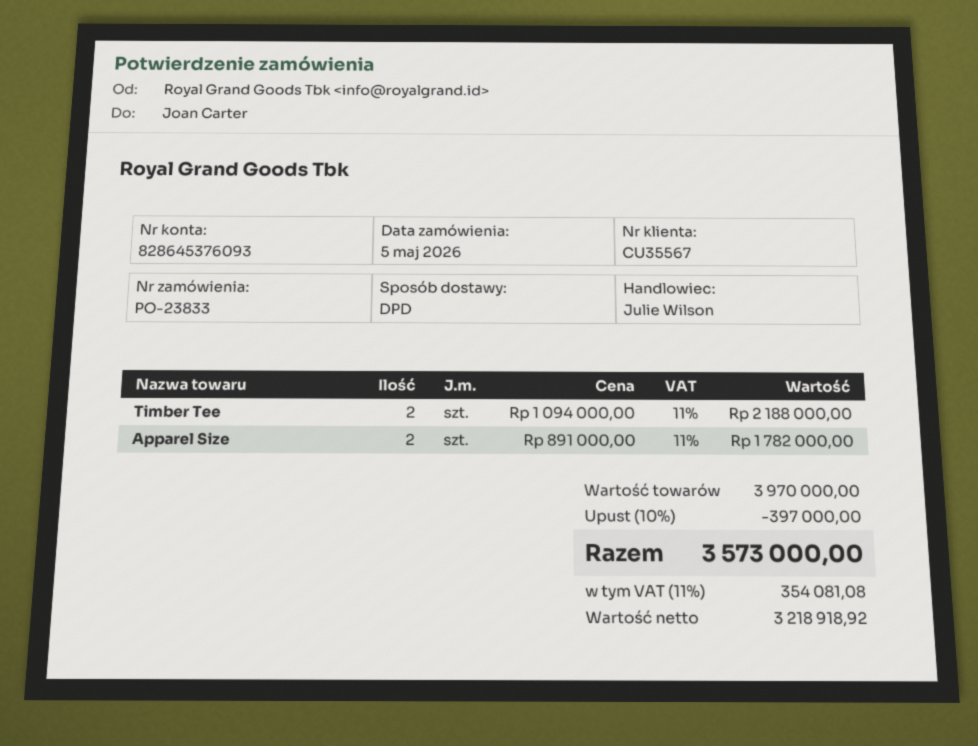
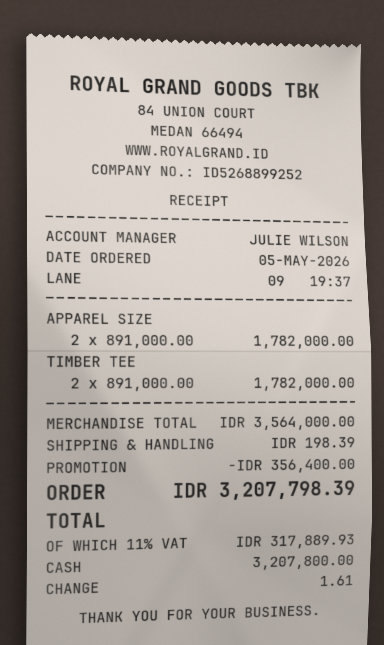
Timber Tee: 2 x 1094000.00 = 2188000.00 -> 2 x 891000.00 = 1782000.00
subtotal: 3970000.00 -> 3564000.00
discount: 397000.00 -> 356400.00
shipping: none -> 198.39
tax: 11% = 354081.08 -> 11% = 317889.93
total: 3573000.00 -> 3207798.39

